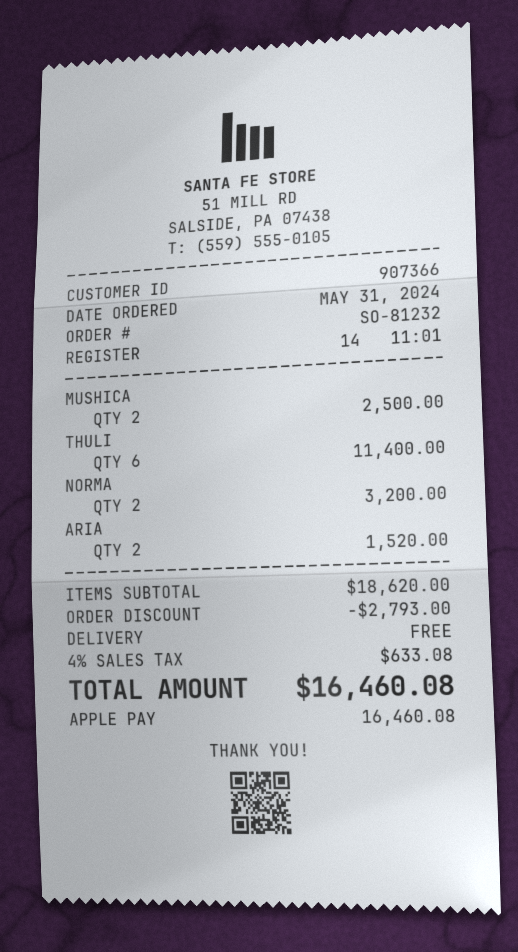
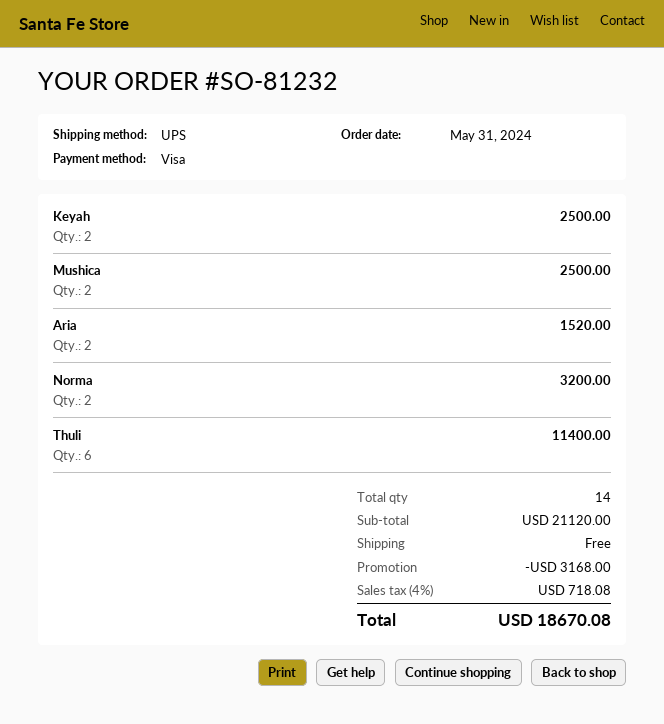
payment method: Apple Pay -> Visa
Keyah: none -> 2 for 2500.00
subtotal: 18620.00 -> 21120.00
discount: 2793.00 -> 3168.00
tax: 4% = 633.08 -> 4% = 718.08
total: 16460.08 -> 18670.08

